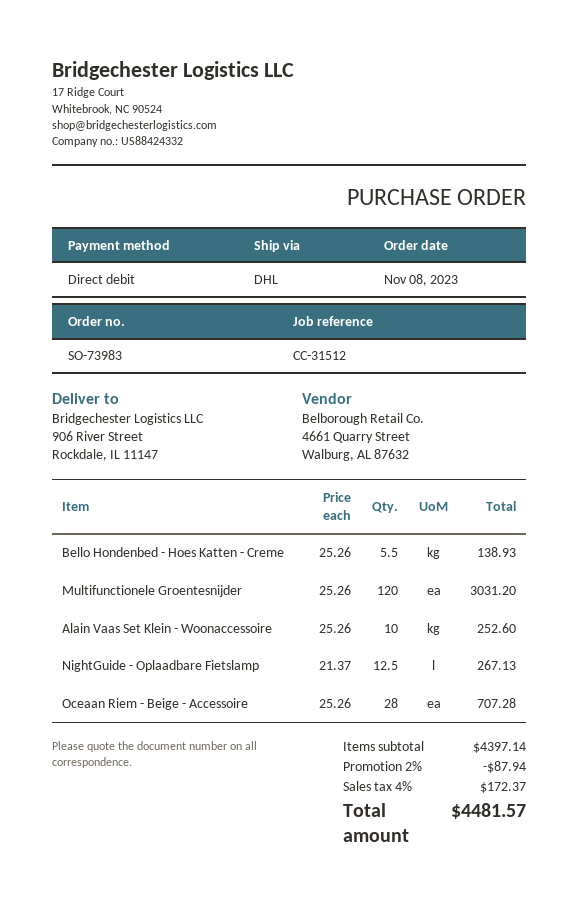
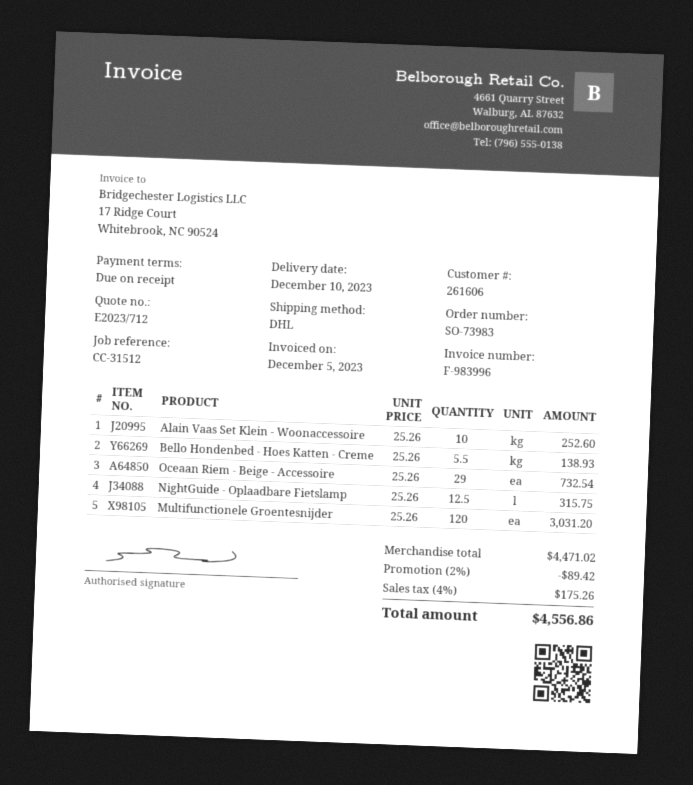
NightGuide - Oplaadbare Fietslamp: 12.5 x 21.37 = 267.13 -> 12.5 x 25.26 = 315.75
Oceaan Riem - Beige - Accessoire: 28 x 25.26 = 707.28 -> 29 x 25.26 = 732.54
subtotal: 4397.14 -> 4471.02
discount: 2% = 87.94 -> 2% = 89.42
tax: 4% = 172.37 -> 4% = 175.26
total: 4481.57 -> 4556.86

